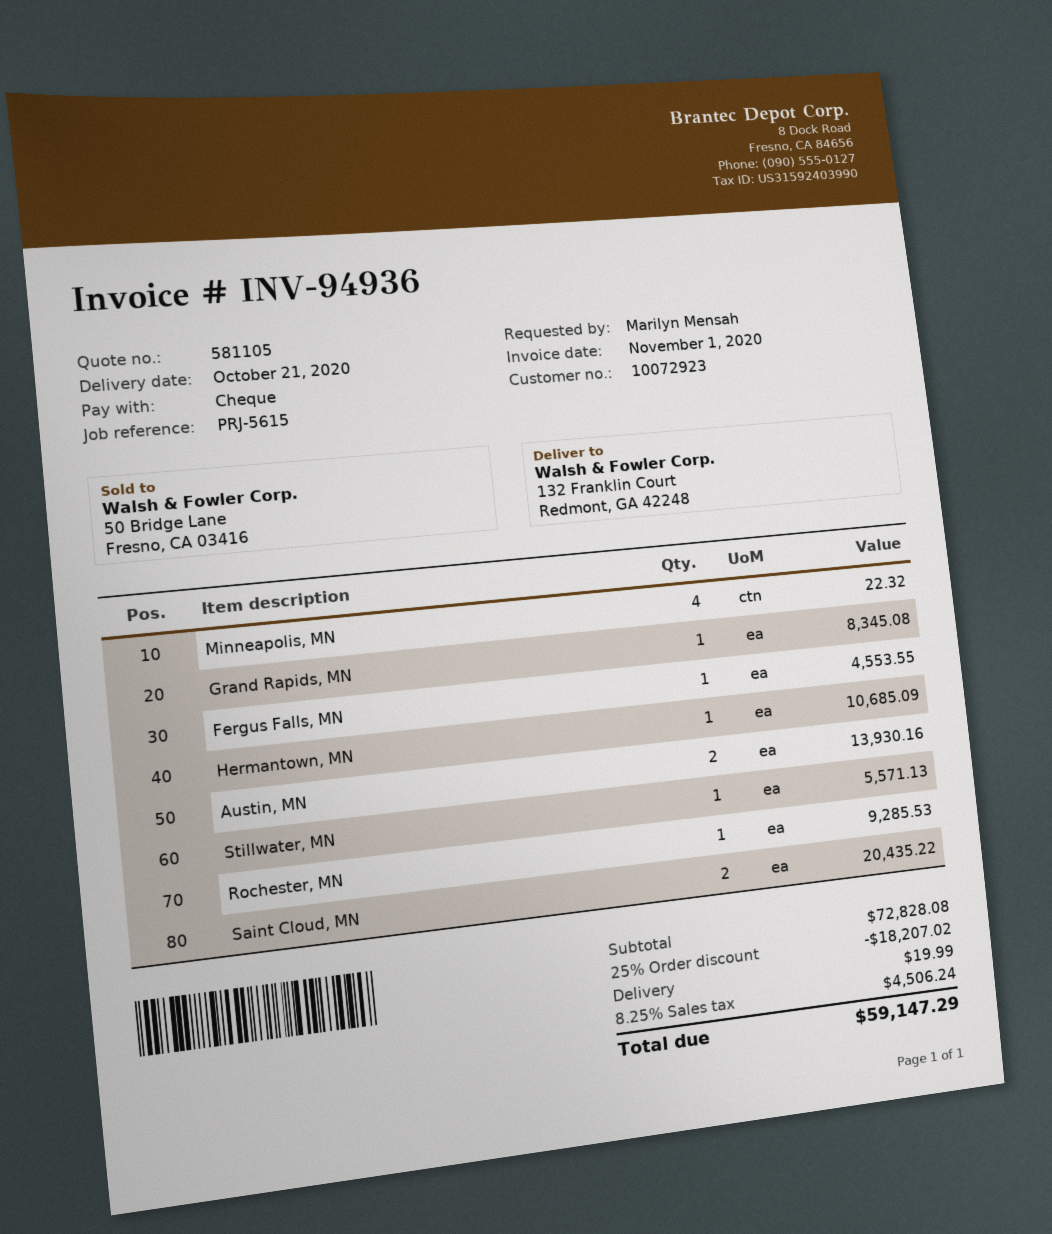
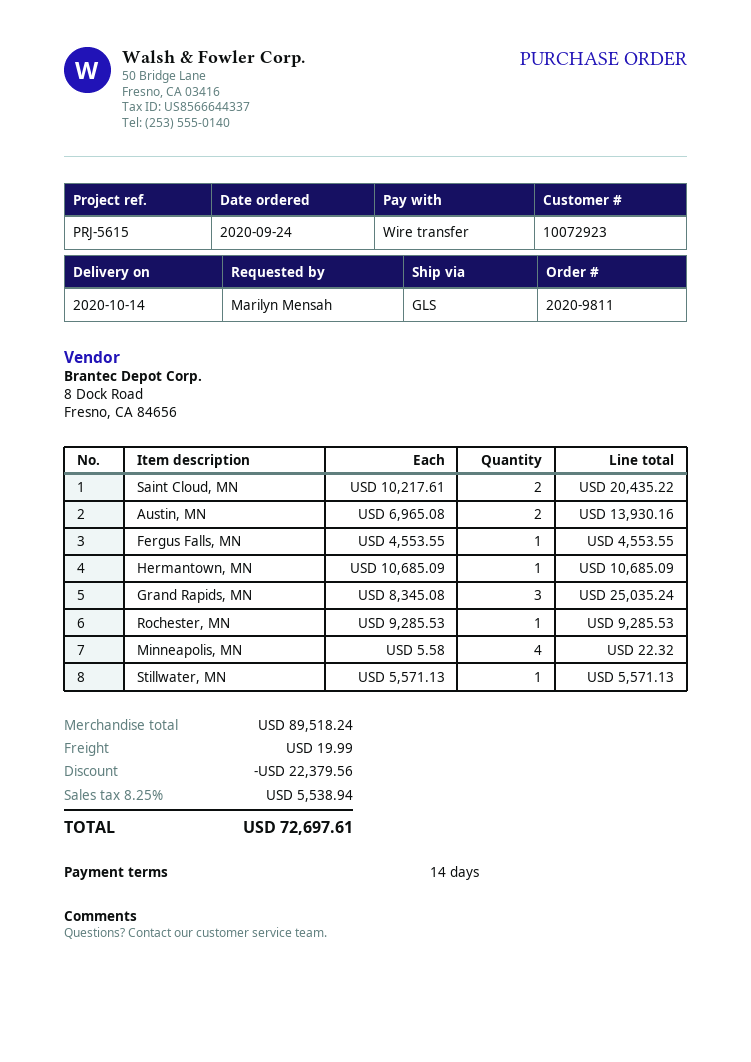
delivery date: 2020-10-21 -> 2020-10-14
payment method: cheque -> bank transfer
Grand Rapids, MN: 1 for 8345.08 -> 3 for 25035.24
subtotal: 72828.08 -> 89518.24
discount: 18207.02 -> 22379.56
tax: 8.25% = 4506.24 -> 8.25% = 5538.94
total: 59147.29 -> 72697.61

